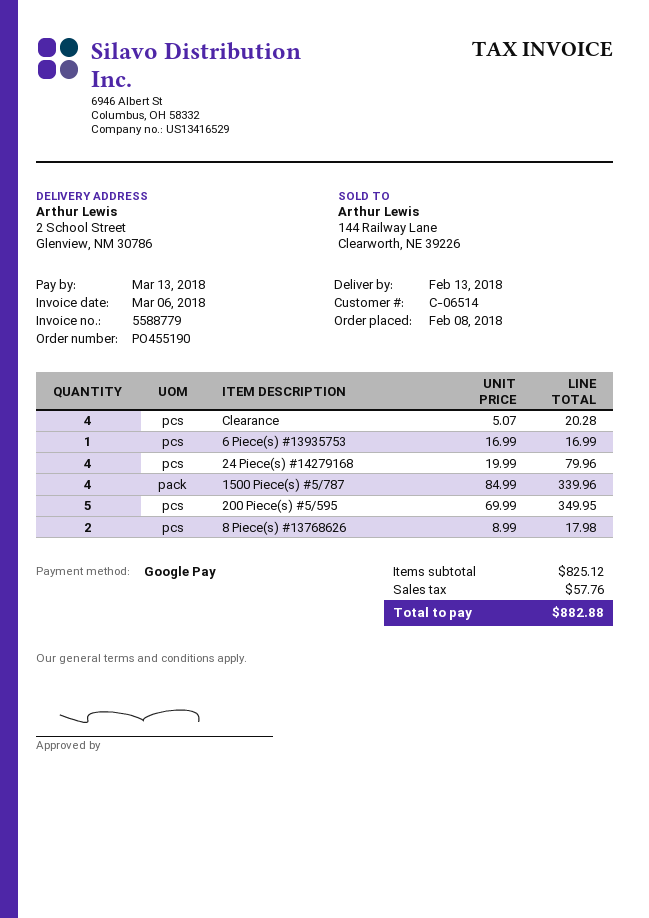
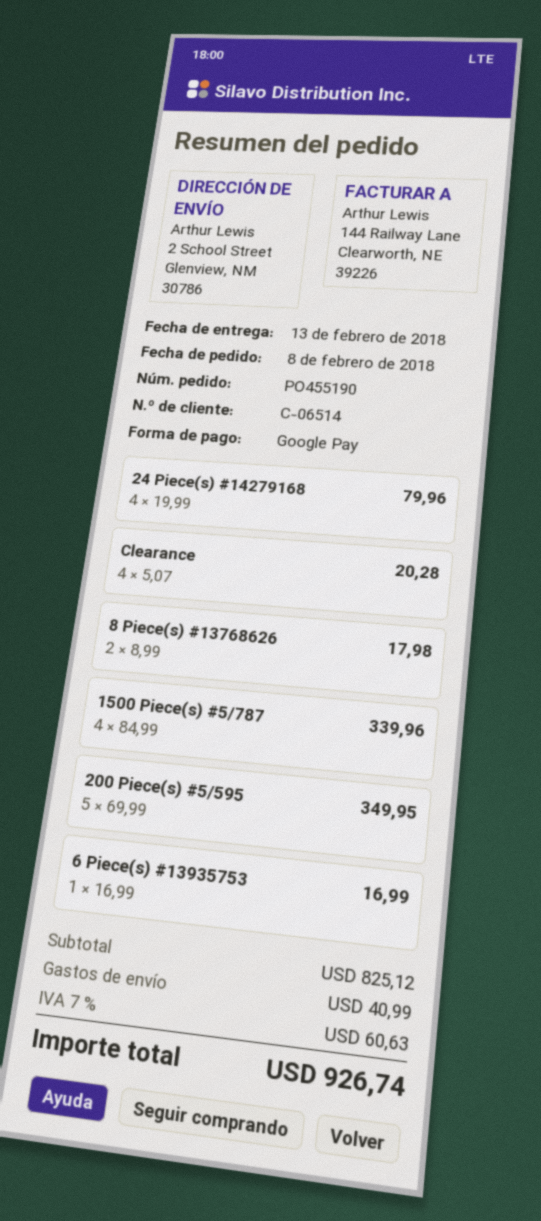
shipping: none -> 40.99
tax: 57.76 -> 60.63
total: 882.88 -> 926.74

